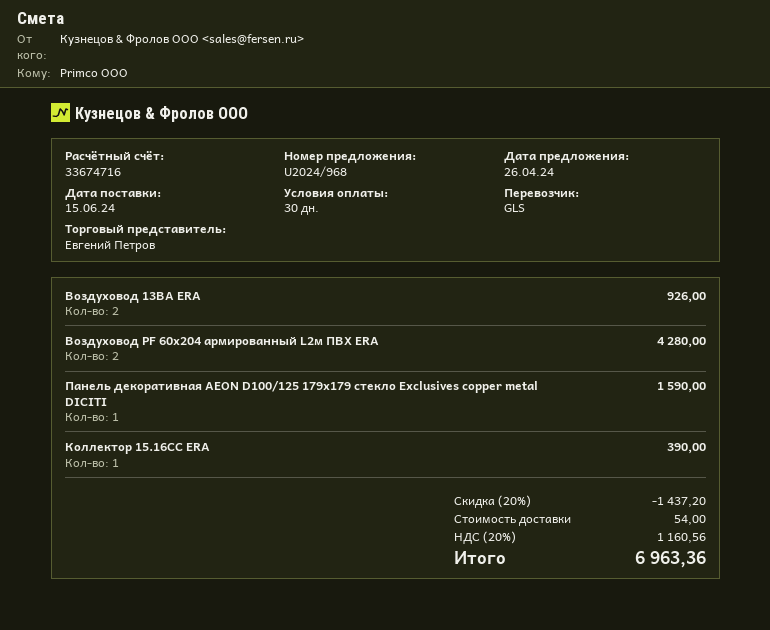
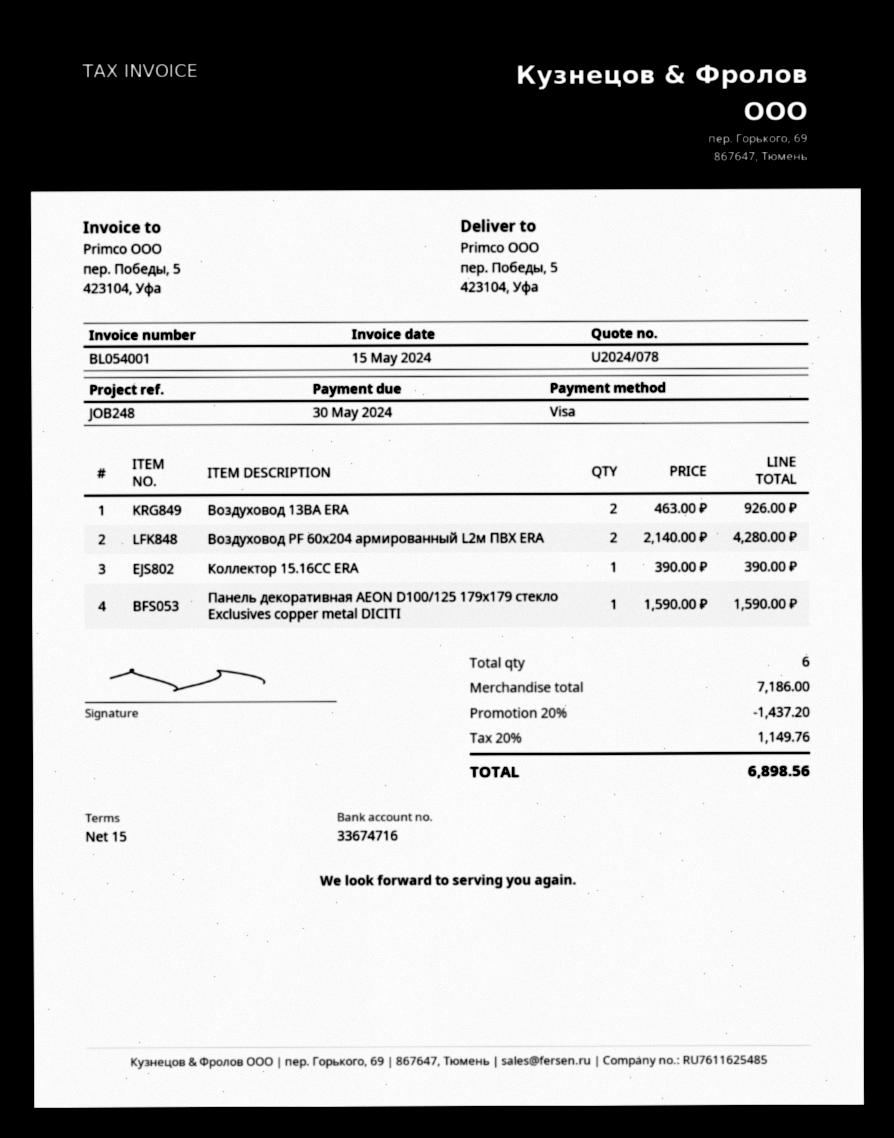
quote number: U2024/968 -> U2024/078
payment terms: 30 days -> 15 days
shipping: 54.00 -> none
tax: 20% = 1160.56 -> 20% = 1149.76
total: 6963.36 -> 6898.56

